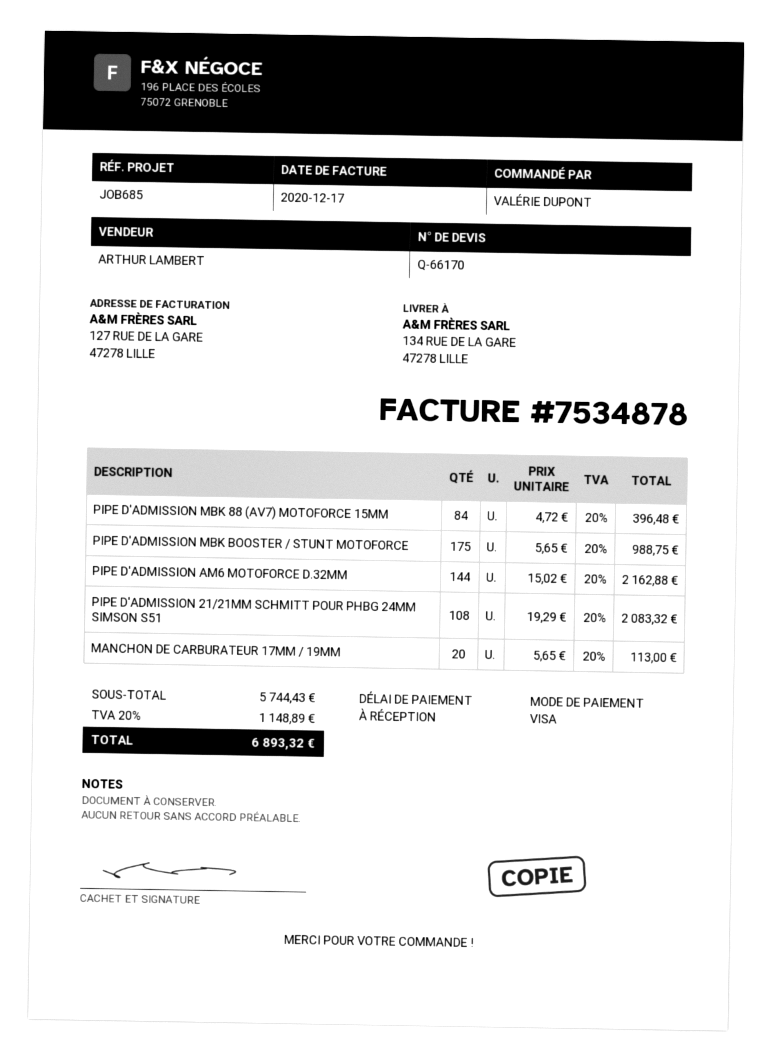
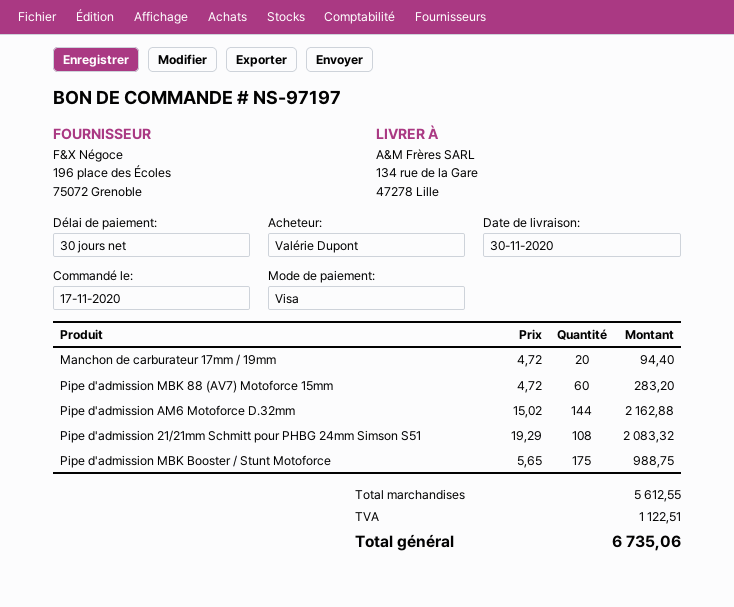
payment terms: on receipt -> 30 days
PIPE D'ADMISSION MBK 88 (AV7) MOTOFORCE 15MM: 84 x 4.72 = 396.48 -> 60 x 4.72 = 283.20
MANCHON DE CARBURATEUR 17MM / 19MM: 20 x 5.65 = 113.00 -> 20 x 4.72 = 94.40
subtotal: 5744.43 -> 5612.55
tax: 1148.89 -> 1122.51
total: 6893.32 -> 6735.06

